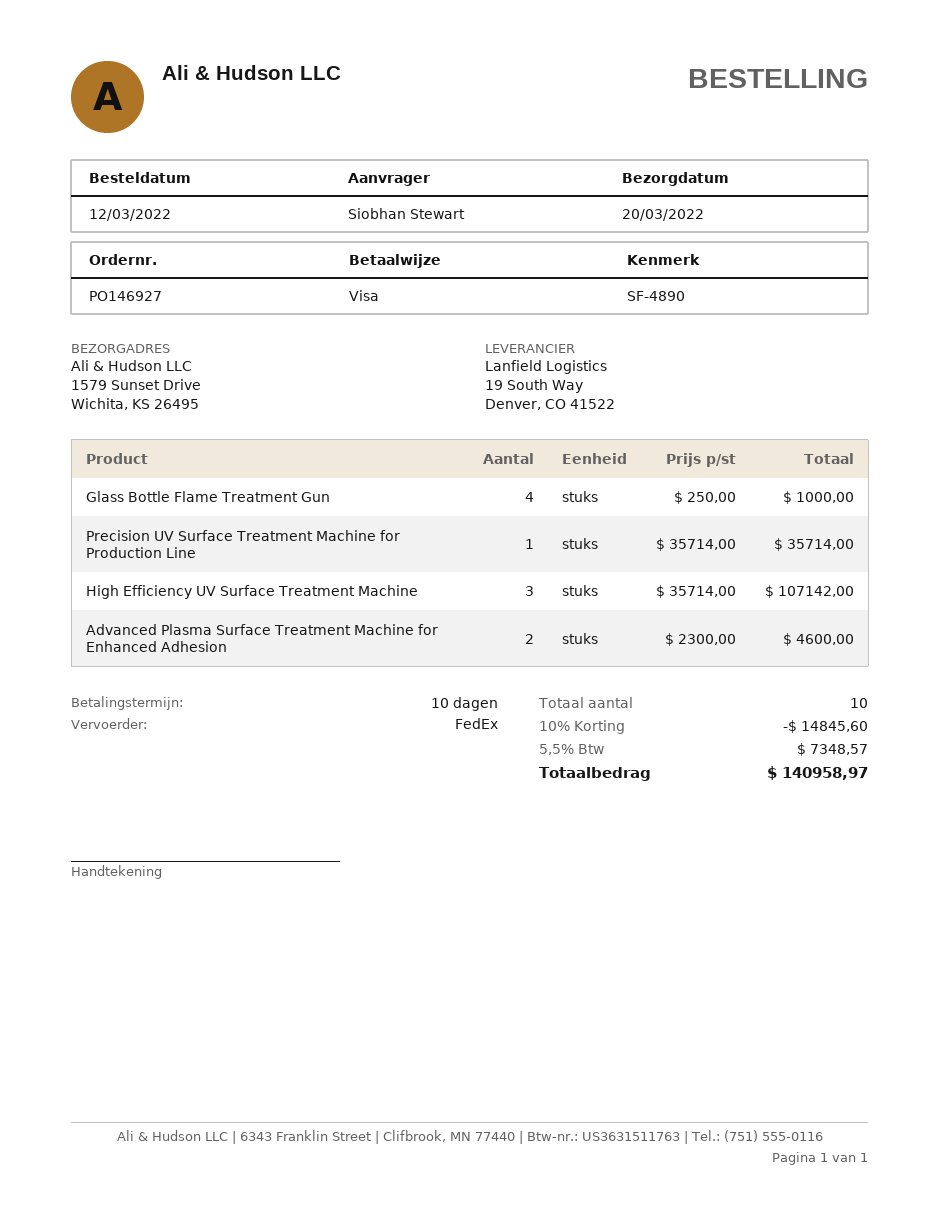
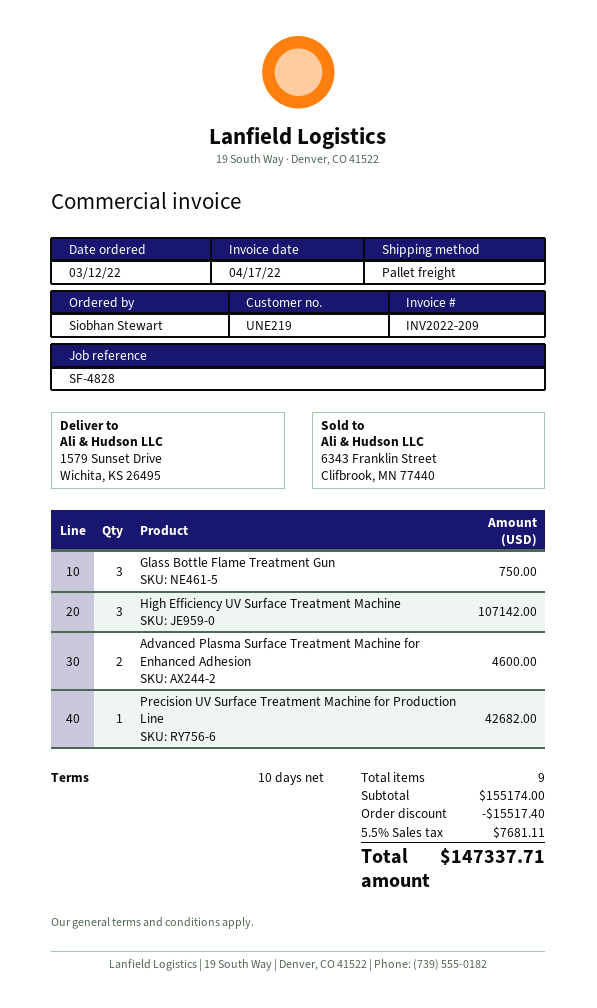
reference: SF-4890 -> SF-4828
shipping method: FedEx -> pallet freight
Glass Bottle Flame Treatment Gun: 4 for 1000.00 -> 3 for 750.00
Precision UV Surface Treatment Machine for Production Line: 1 for 35714.00 -> 1 for 42682.00
total quantity: 10 -> 9
discount: 14845.60 -> 15517.40
tax: 5.5% = 7348.57 -> 5.5% = 7681.11
total: 140958.97 -> 147337.71

